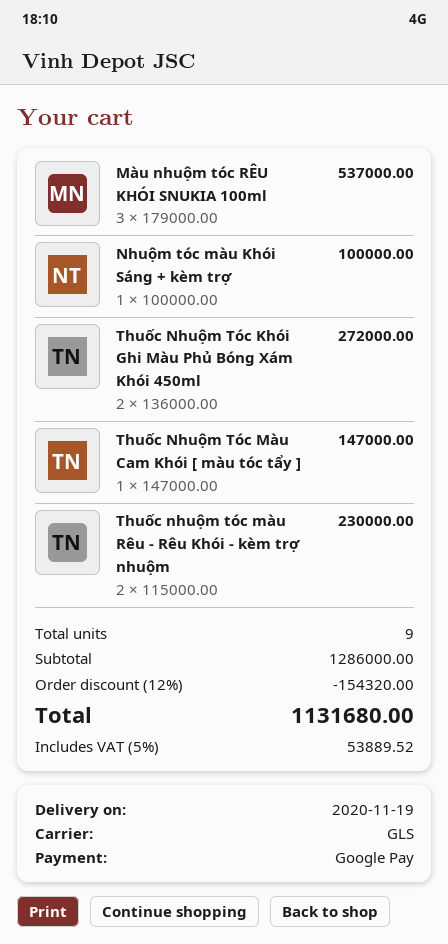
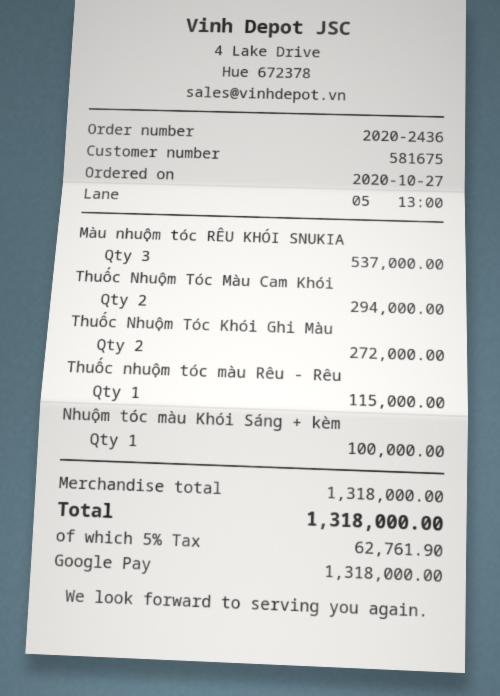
Thuốc Nhuộm Tóc Màu Cam Khói [ màu tóc tẩy ]: 1 for 147000.00 -> 2 for 294000.00
Thuốc nhuộm tóc màu Rêu - Rêu Khói - kèm trợ nhuộm: 2 for 230000.00 -> 1 for 115000.00
subtotal: 1286000.00 -> 1318000.00
discount: 12% = 154320.00 -> none
tax: 5% = 53889.52 -> 5% = 62761.90
total: 1131680.00 -> 1318000.00

